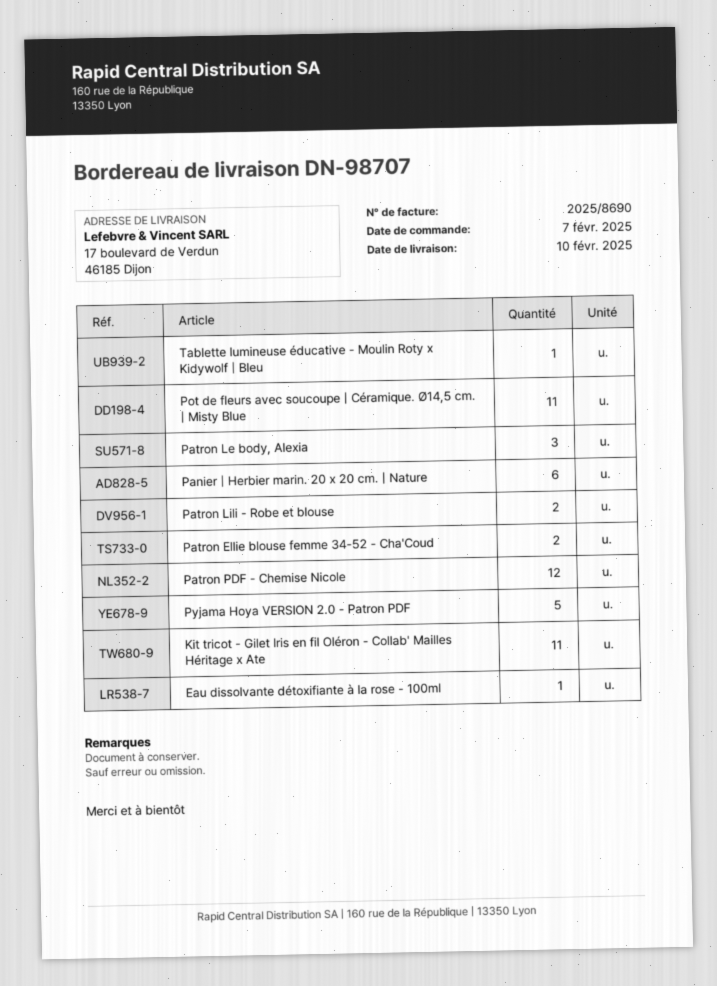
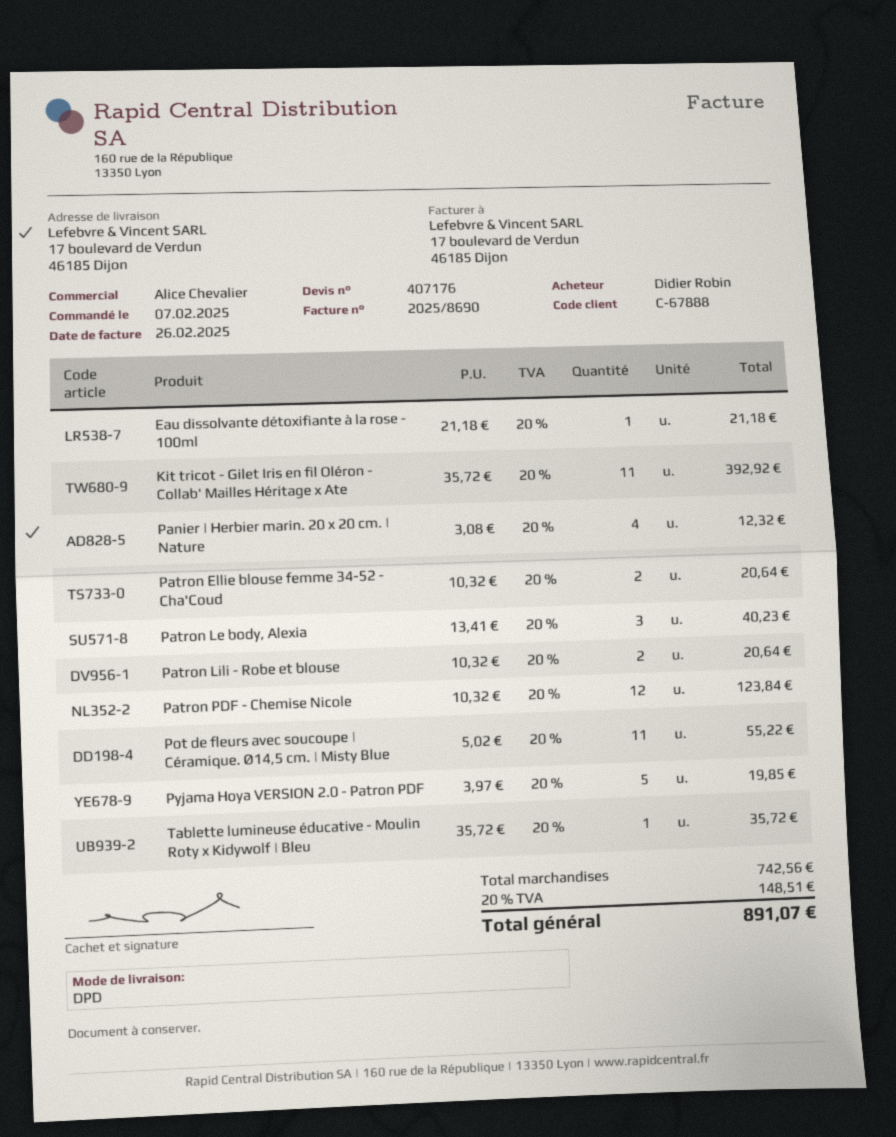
Panier | Herbier marin. 20 x 20 cm. | Nature: 6 -> 4

